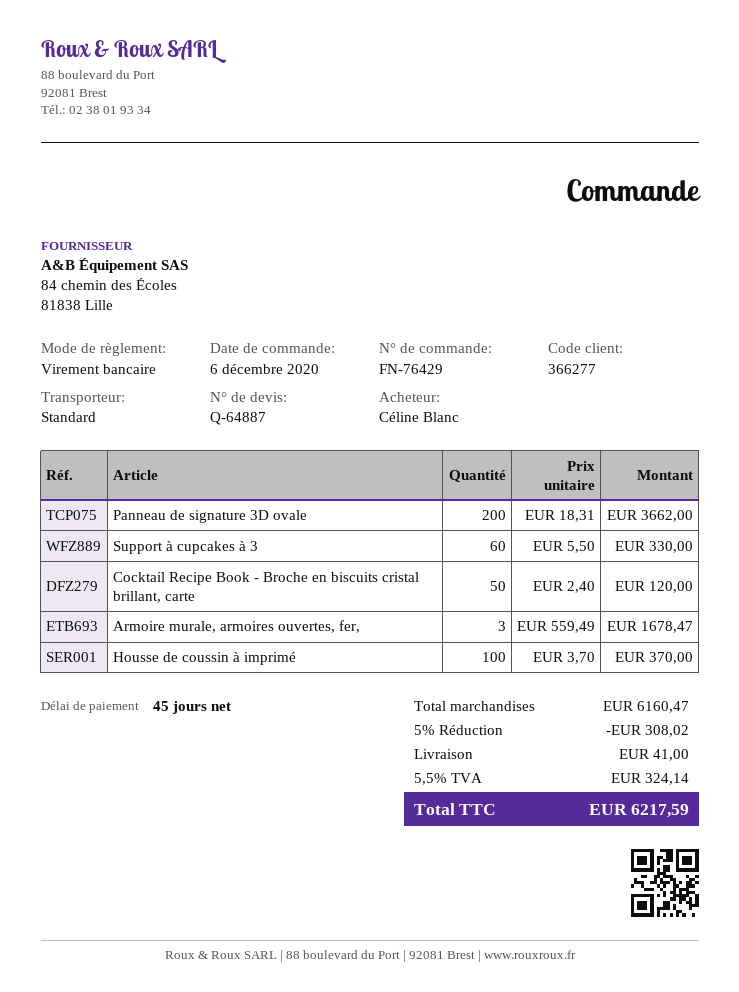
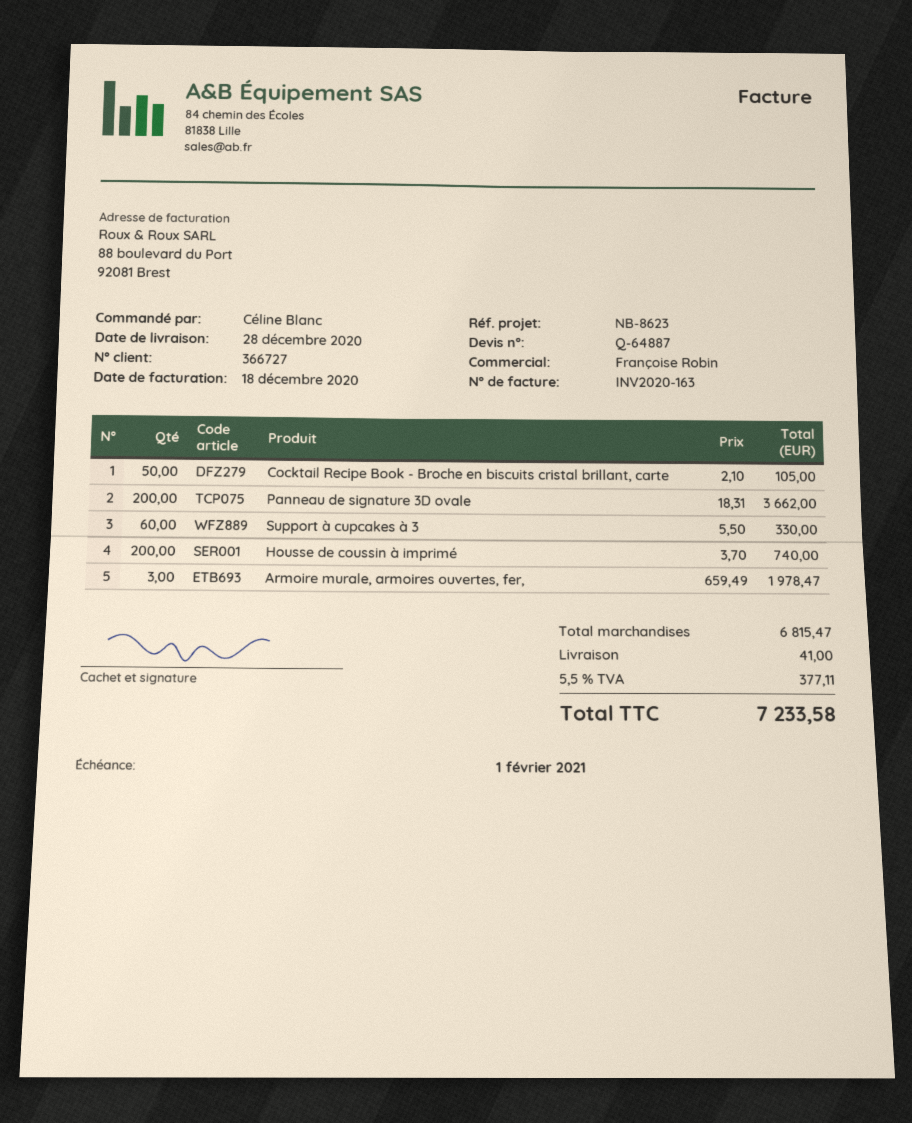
customer number: 366277 -> 366727
Cocktail Recipe Book - Broche en biscuits cristal brillant, carte: 50 x 2.40 = 120.00 -> 50 x 2.10 = 105.00
Armoire murale, armoires ouvertes, fer,: 3 x 559.49 = 1678.47 -> 3 x 659.49 = 1978.47
Housse de coussin à imprimé: 100 x 3.70 = 370.00 -> 200 x 3.70 = 740.00
subtotal: 6160.47 -> 6815.47
discount: 5% = 308.02 -> none
tax: 5.5% = 324.14 -> 5.5% = 377.11
total: 6217.59 -> 7233.58

